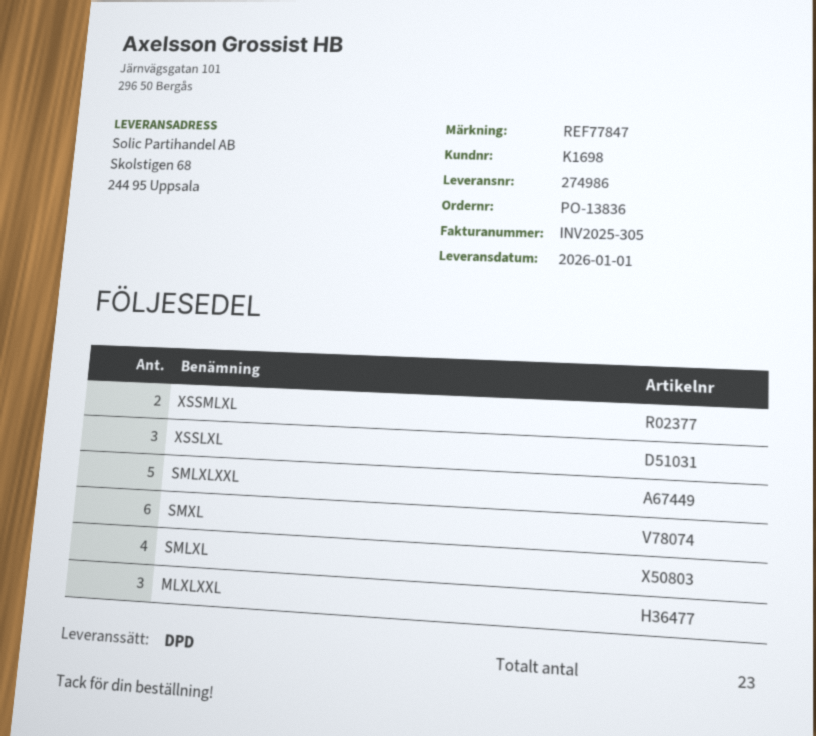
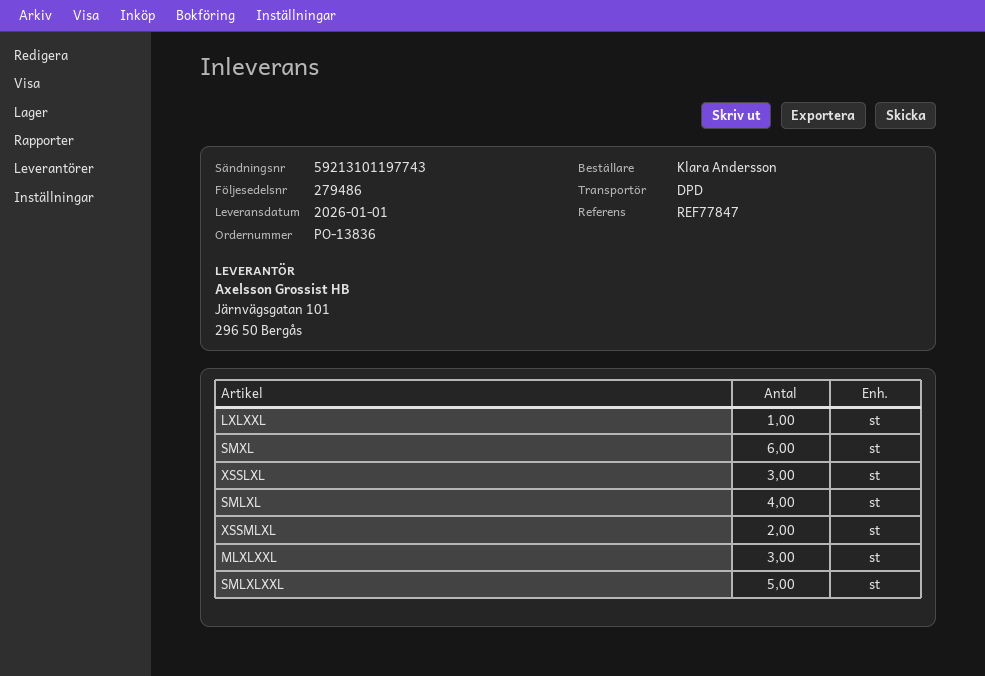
delivery note number: 274986 -> 279486
LXLXXL: none -> 1

